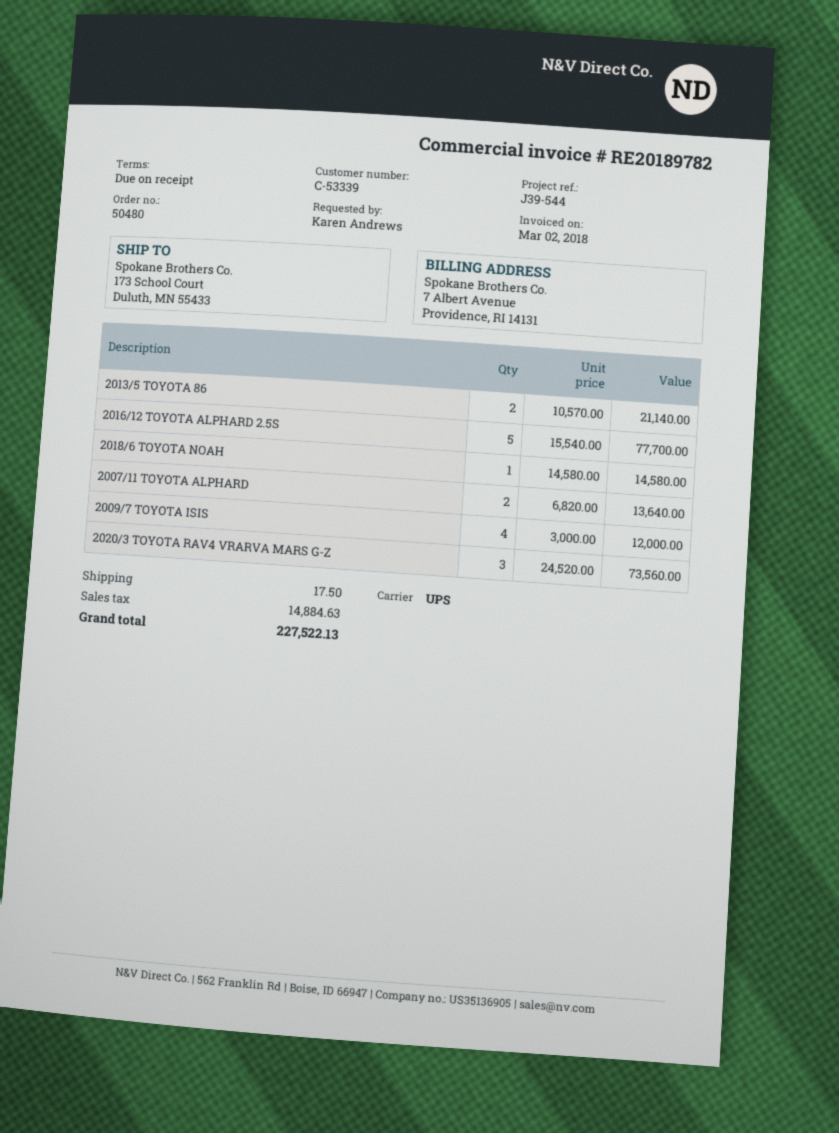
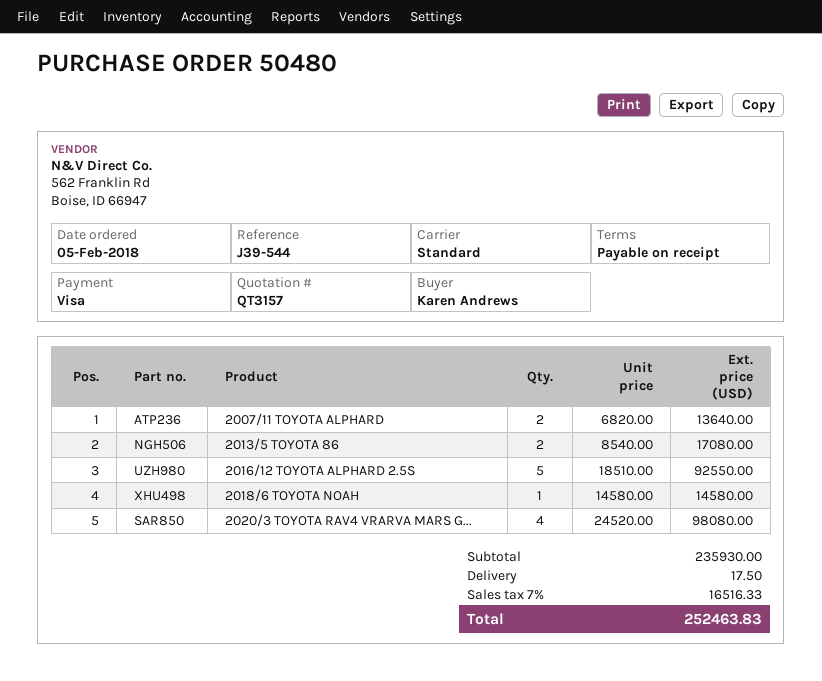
shipping method: UPS -> standard
2013/5 TOYOTA 86: 2 x 10570.00 = 21140.00 -> 2 x 8540.00 = 17080.00
2016/12 TOYOTA ALPHARD 2.5S: 5 x 15540.00 = 77700.00 -> 5 x 18510.00 = 92550.00
2009/7 TOYOTA ISIS: 4 x 3000.00 = 12000.00 -> none
2020/3 TOYOTA RAV4 VRARVA MARS G-Z: 3 x 24520.00 = 73560.00 -> 4 x 24520.00 = 98080.00
tax: 14884.63 -> 16516.33
total: 227522.13 -> 252463.83

